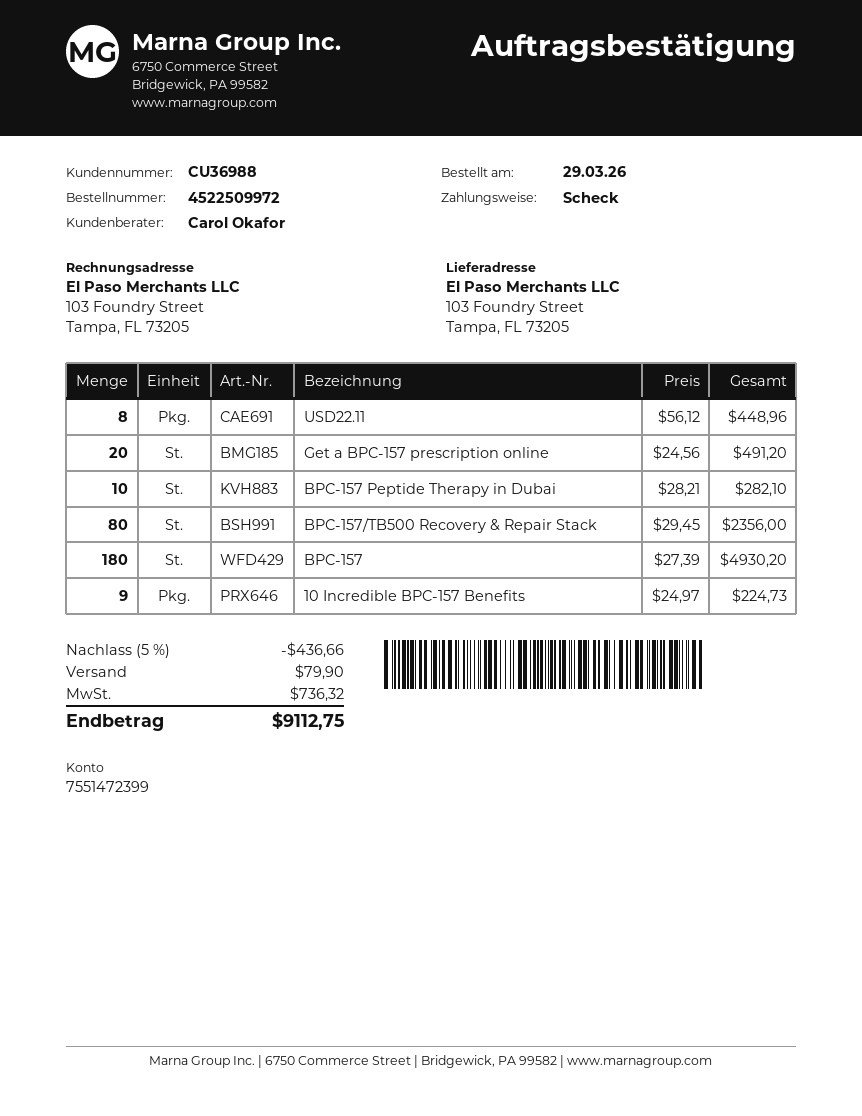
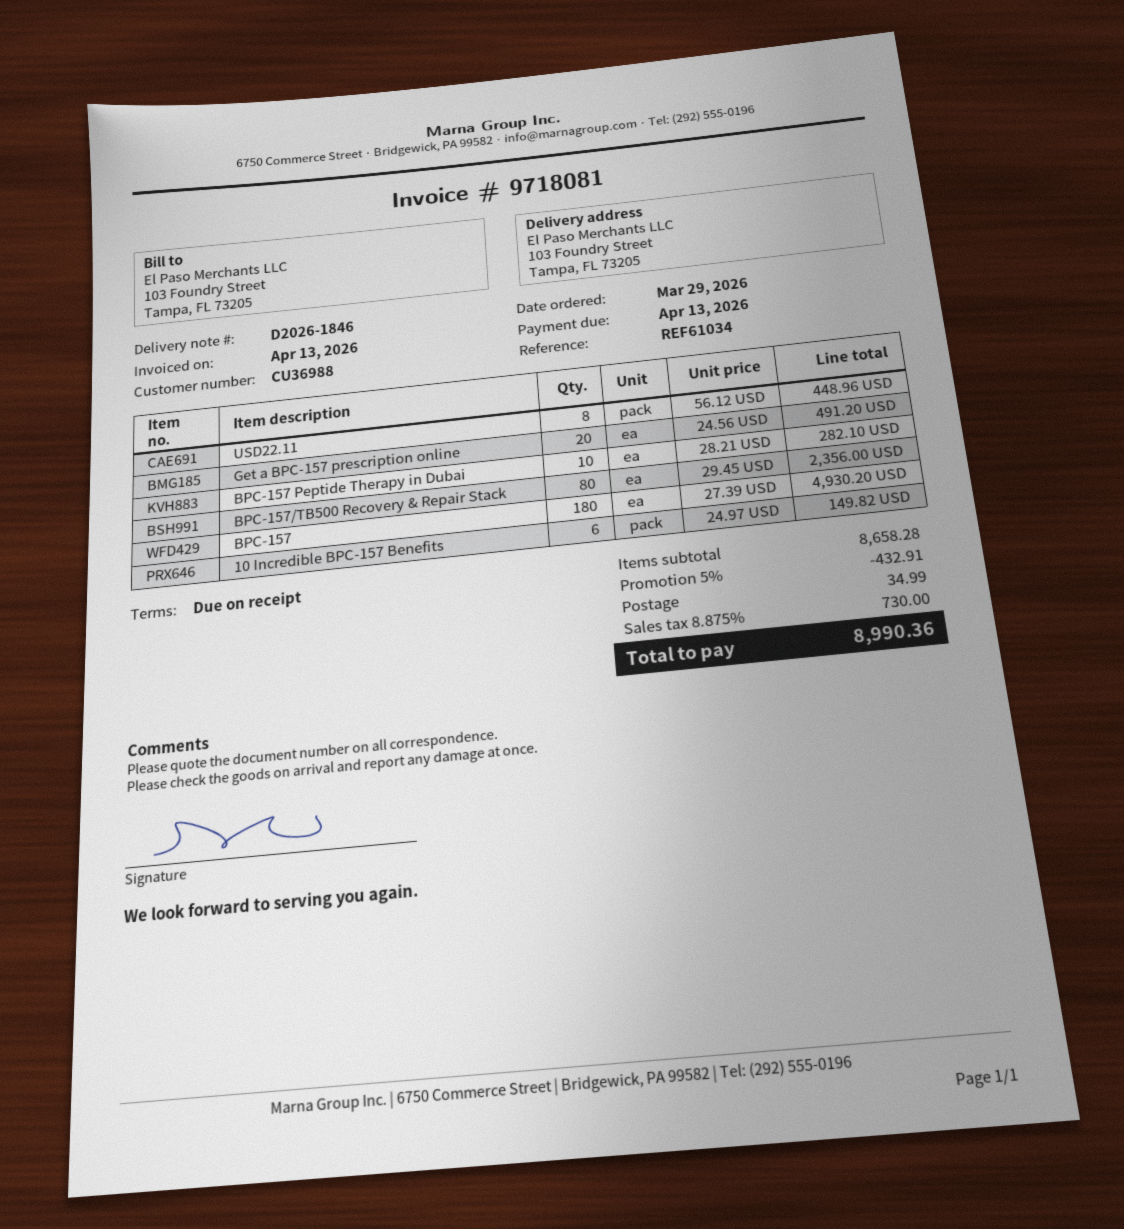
10 Incredible BPC-157 Benefits: 9 x 24.97 = 224.73 -> 6 x 24.97 = 149.82
discount: 5% = 436.66 -> 5% = 432.91
shipping: 79.90 -> 34.99
tax: 736.32 -> 730.00
total: 9112.75 -> 8990.36

